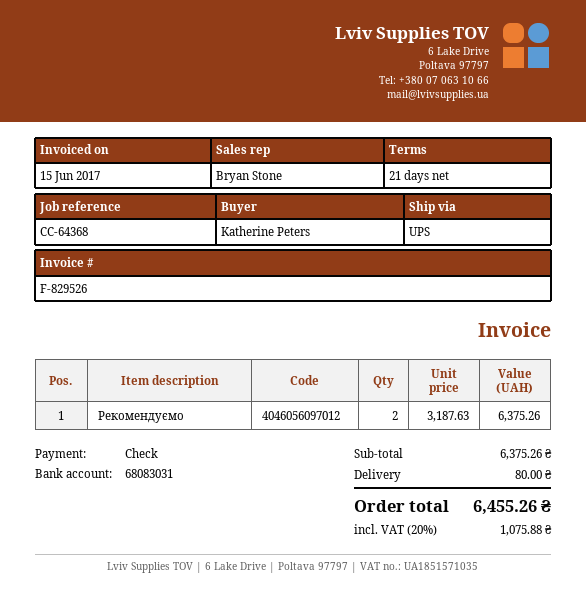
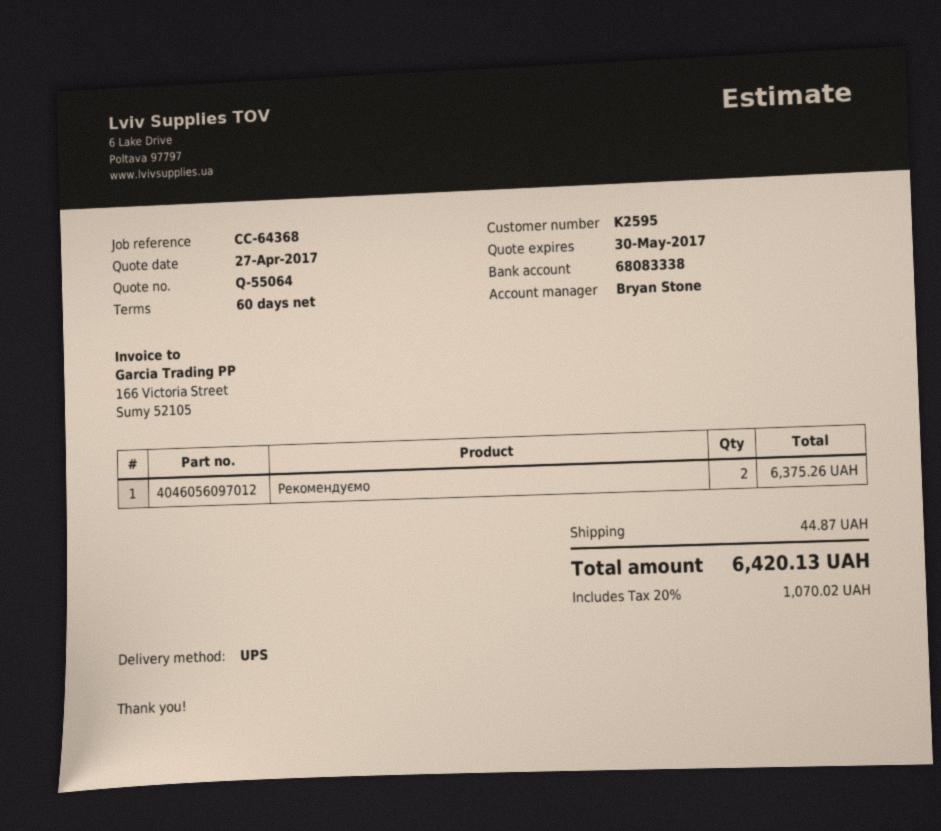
payment terms: 21 days -> 60 days
bank account: 68083031 -> 68083338
shipping: 80.00 -> 44.87
tax: 20% = 1075.88 -> 20% = 1070.02
total: 6455.26 -> 6420.13

